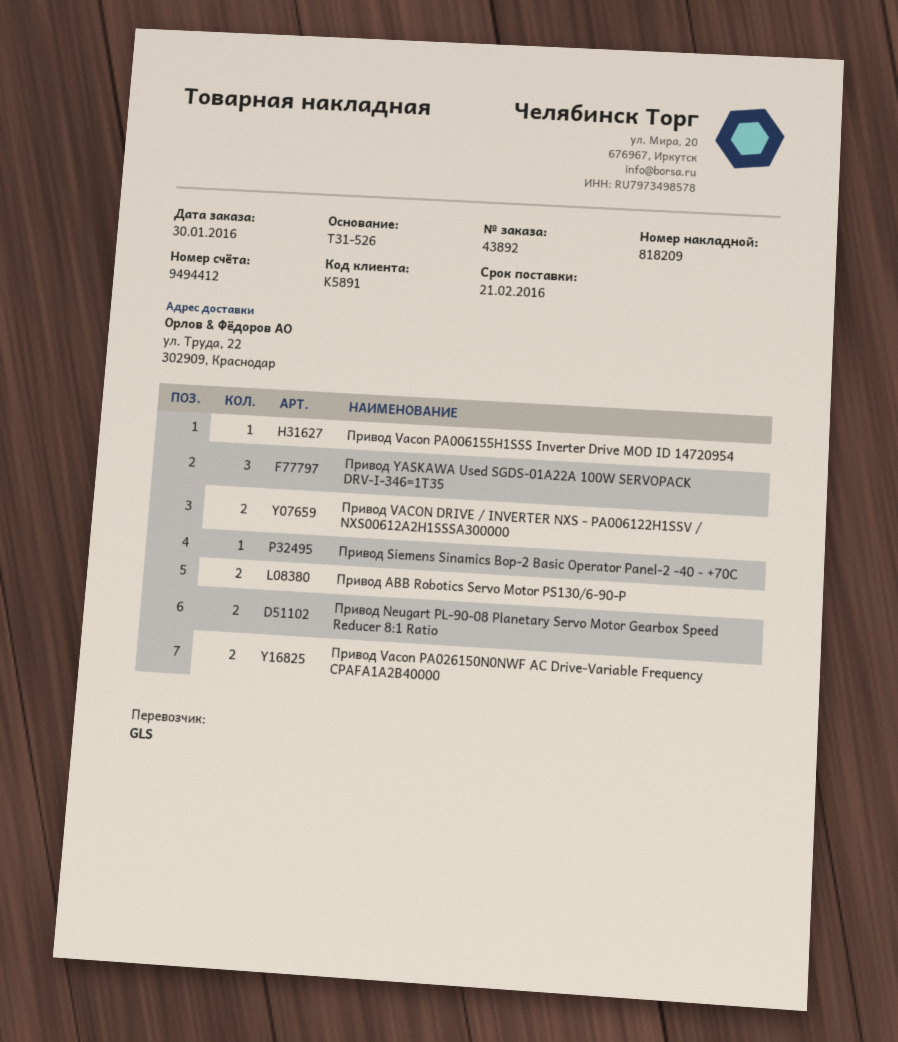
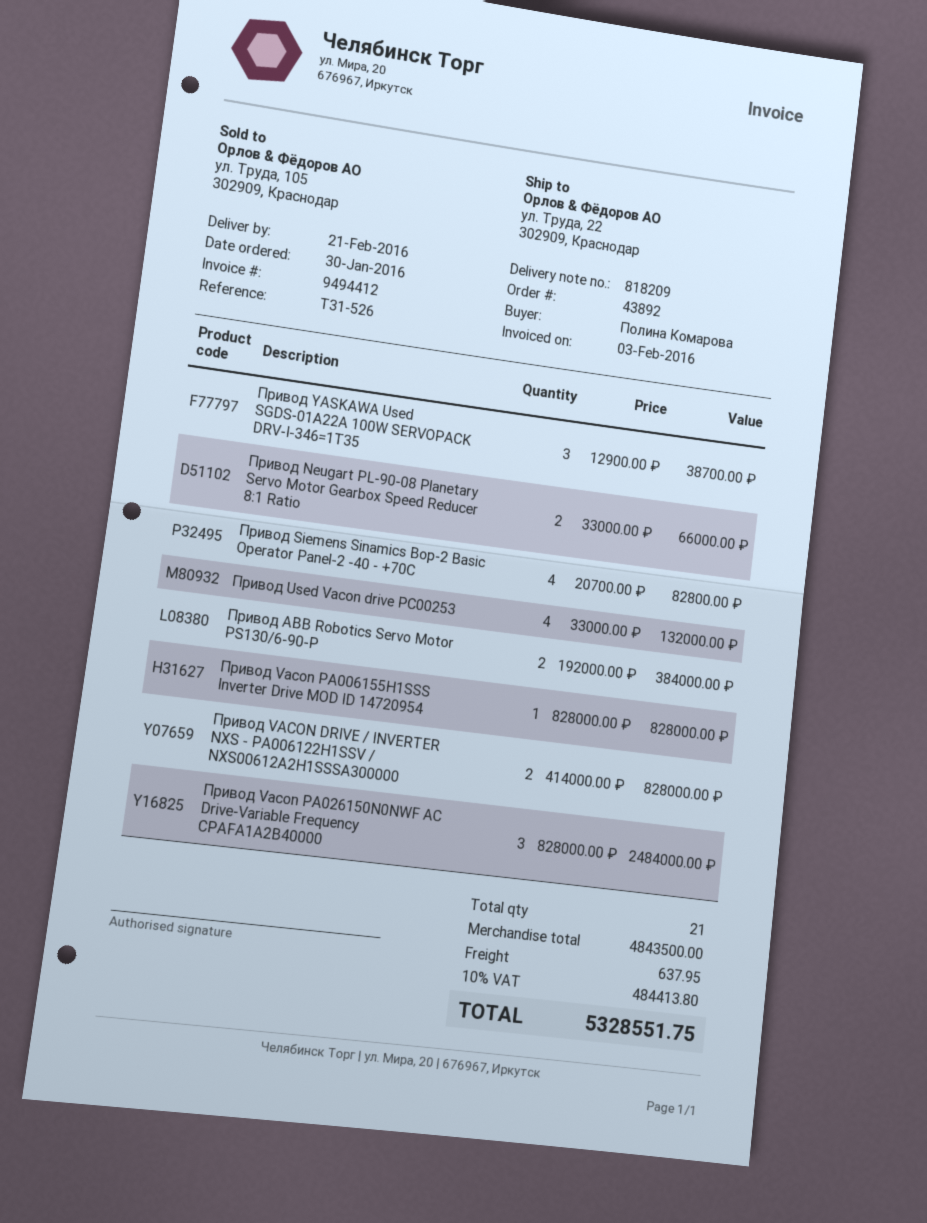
Привод Siemens Sinamics Bop-2 Basic Operator Panel-2 -40 - +70C: 1 -> 4
Привод Vacon PA026150N0NWF AC Drive-Variable Frequency CPAFA1A2B40000: 2 -> 3
Привод Used Vacon drive PC00253: none -> 4

